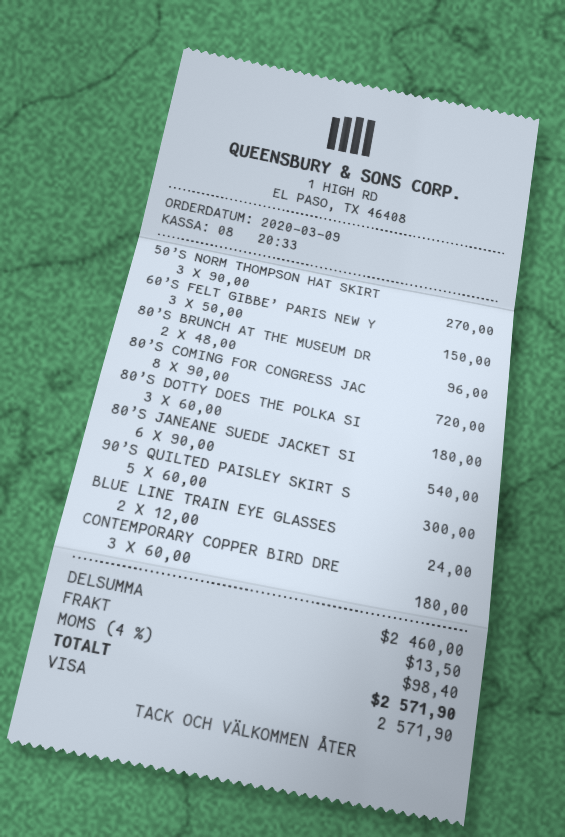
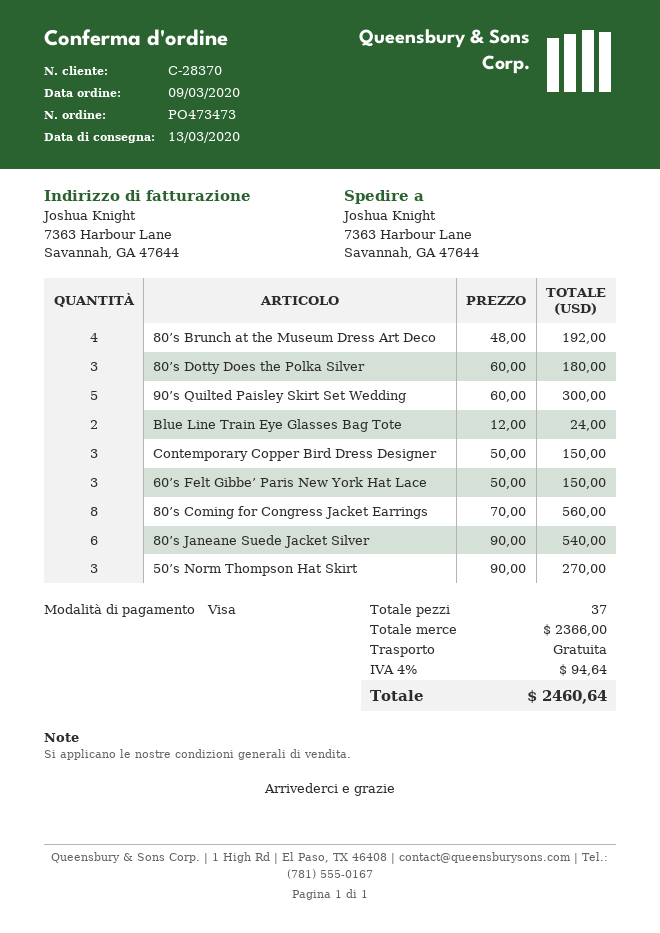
80’S BRUNCH AT THE MUSEUM DR: 2 x 48.00 = 96.00 -> 4 x 48.00 = 192.00
80’S COMING FOR CONGRESS JAC: 8 x 90.00 = 720.00 -> 8 x 70.00 = 560.00
CONTEMPORARY COPPER BIRD DRE: 3 x 60.00 = 180.00 -> 3 x 50.00 = 150.00
subtotal: 2460.00 -> 2366.00
shipping: 13.50 -> 0.00
tax: 4% = 98.40 -> 4% = 94.64
total: 2571.90 -> 2460.64

